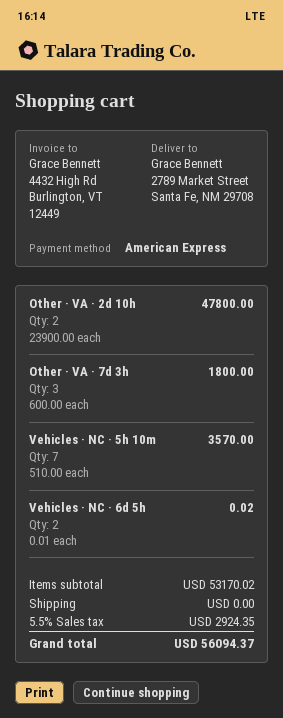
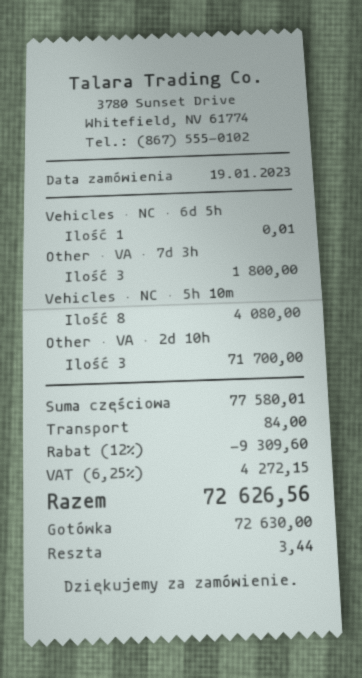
payment method: American Express -> cash
Other · VA · 2d 10h: 2 for 47800.00 -> 3 for 71700.00
Vehicles · NC · 5h 10m: 7 for 3570.00 -> 8 for 4080.00
Vehicles · NC · 6d 5h: 2 for 0.02 -> 1 for 0.01
subtotal: 53170.02 -> 77580.01
discount: none -> 12% = 9309.60
shipping: 0.00 -> 84.00
tax: 5.5% = 2924.35 -> 6.25% = 4272.15
total: 56094.37 -> 72626.56

